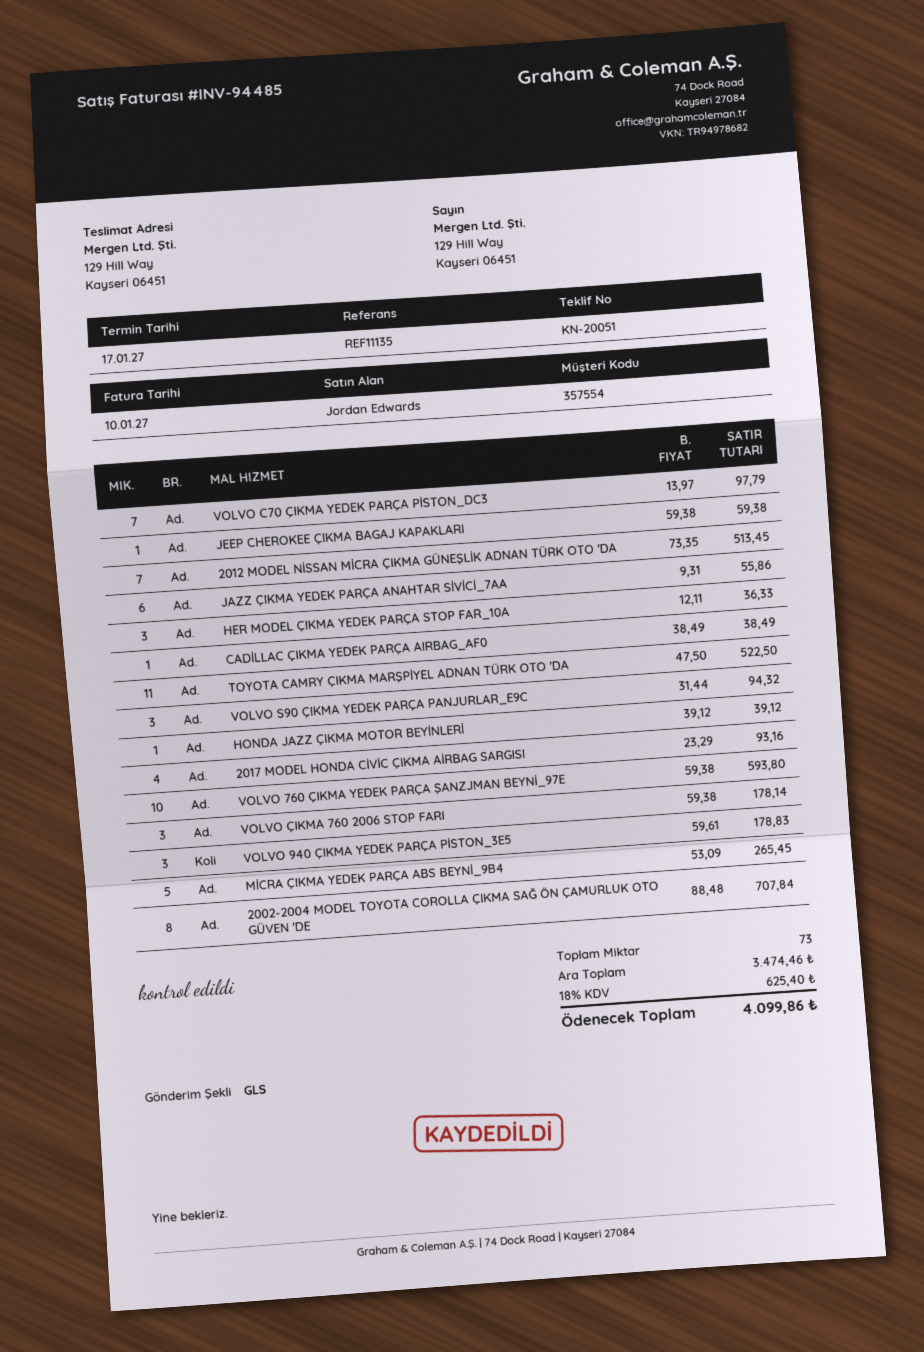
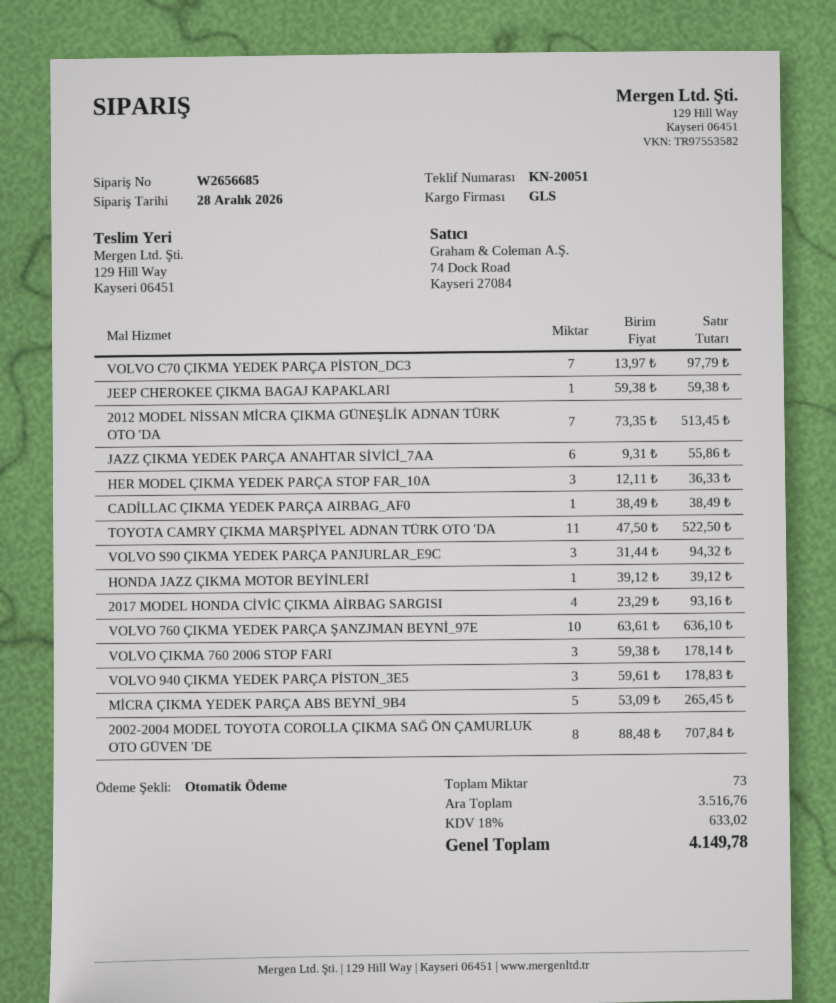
VOLVO 760 ÇIKMA YEDEK PARÇA ŞANZJMAN BEYNİ_97E: 10 x 59.38 = 593.80 -> 10 x 63.61 = 636.10
subtotal: 3474.46 -> 3516.76
tax: 18% = 625.40 -> 18% = 633.02
total: 4099.86 -> 4149.78

